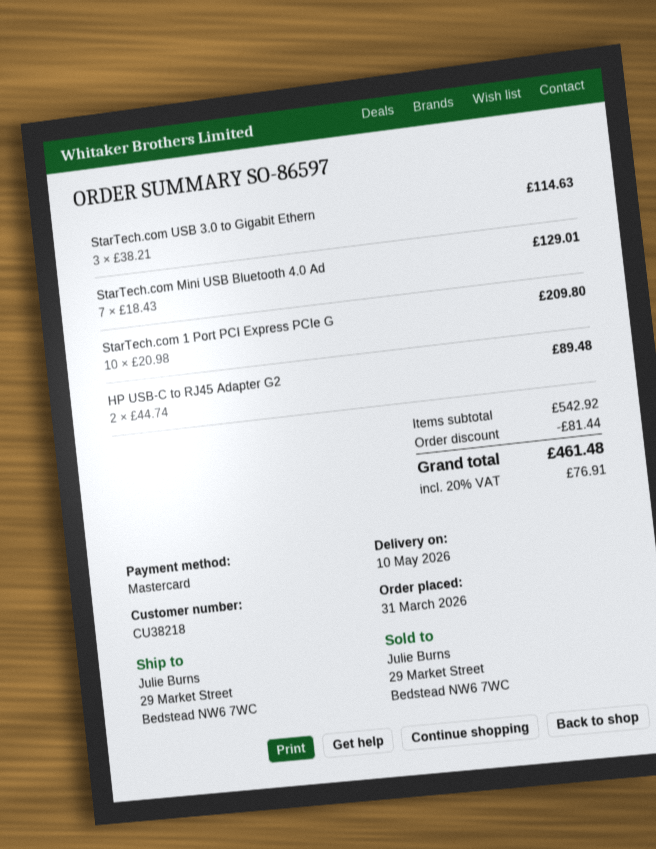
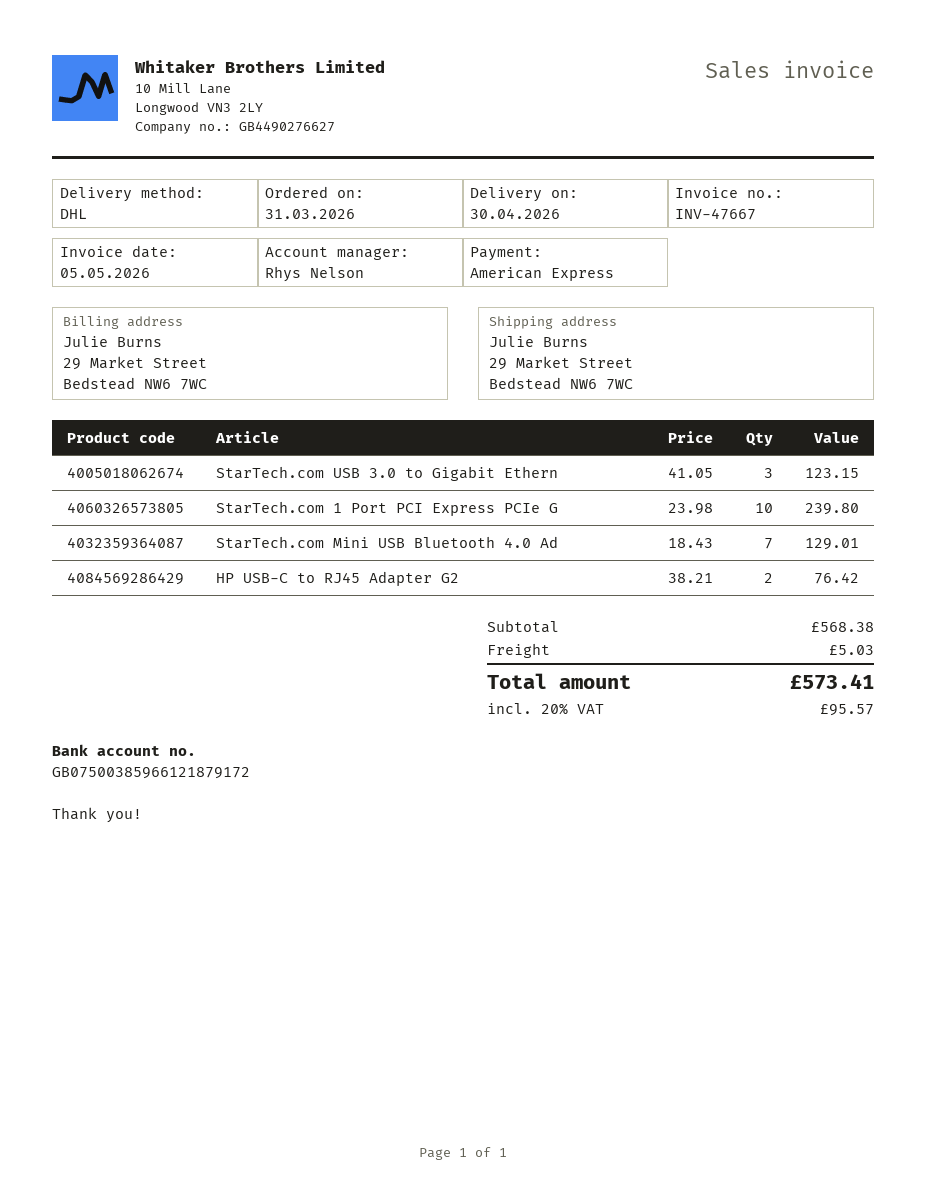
delivery date: 2026-05-10 -> 2026-04-30
payment method: Mastercard -> American Express
StarTech.com USB 3.0 to Gigabit Ethern: 3 x 38.21 = 114.63 -> 3 x 41.05 = 123.15
StarTech.com 1 Port PCI Express PCIe G: 10 x 20.98 = 209.80 -> 10 x 23.98 = 239.80
HP USB-C to RJ45 Adapter G2: 2 x 44.74 = 89.48 -> 2 x 38.21 = 76.42
subtotal: 542.92 -> 568.38
discount: 81.44 -> none
shipping: none -> 5.03
tax: 20% = 76.91 -> 20% = 95.57
total: 461.48 -> 573.41

